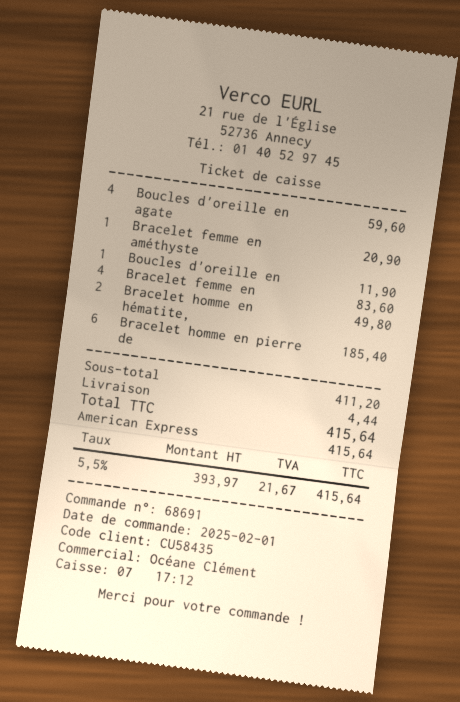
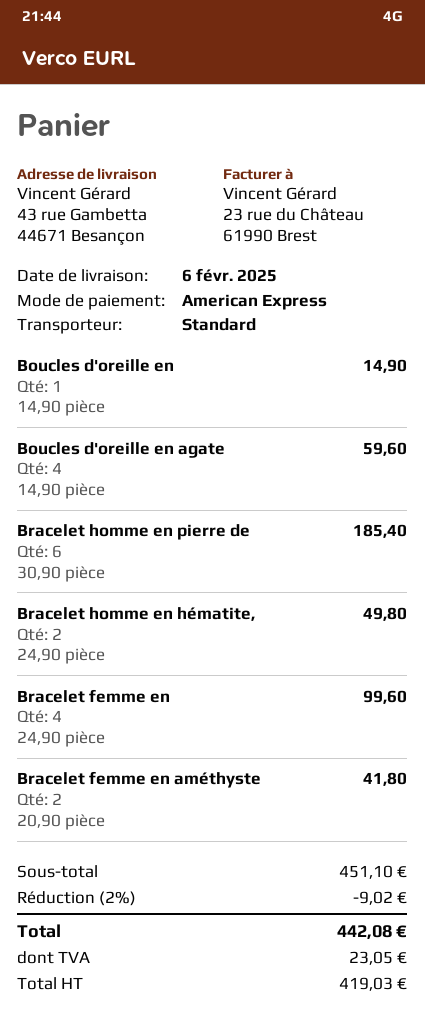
Bracelet femme en améthyste: 1 for 20.90 -> 2 for 41.80
Boucles d'oreille en: 1 for 11.90 -> 1 for 14.90
Bracelet femme en: 4 for 83.60 -> 4 for 99.60
subtotal: 411.20 -> 451.10
discount: none -> 2% = 9.02
shipping: 4.44 -> none
net: 393.97 -> 419.03
tax: 21.67 -> 23.05
total: 415.64 -> 442.08

